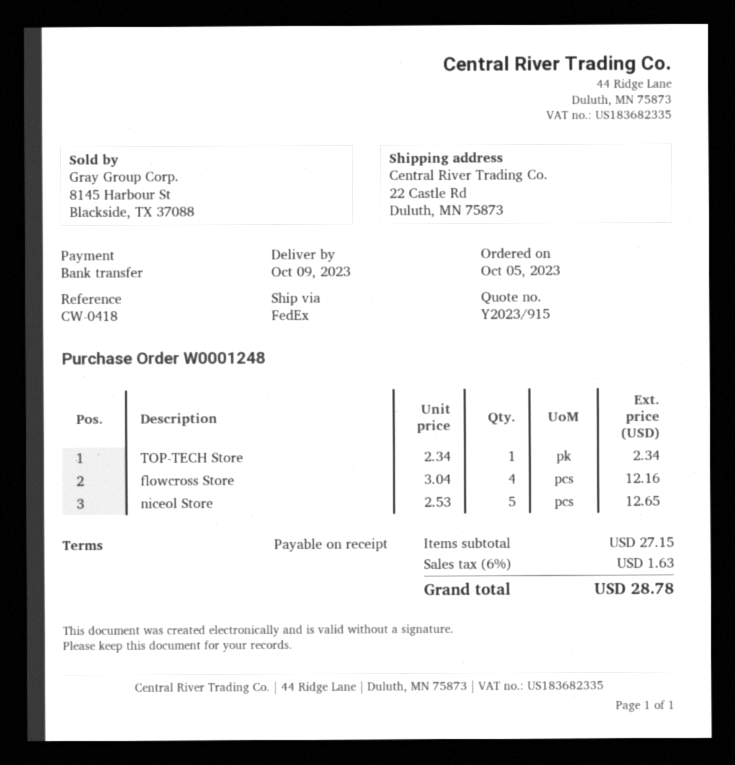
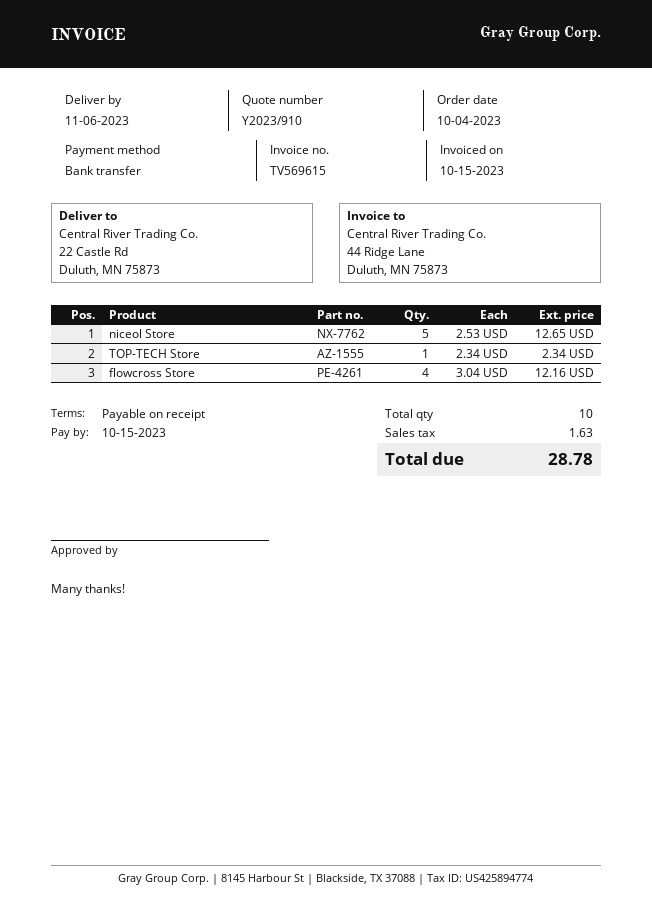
quote number: Y2023/915 -> Y2023/910
order date: 2023-10-05 -> 2023-10-04
delivery date: 2023-10-09 -> 2023-11-06

